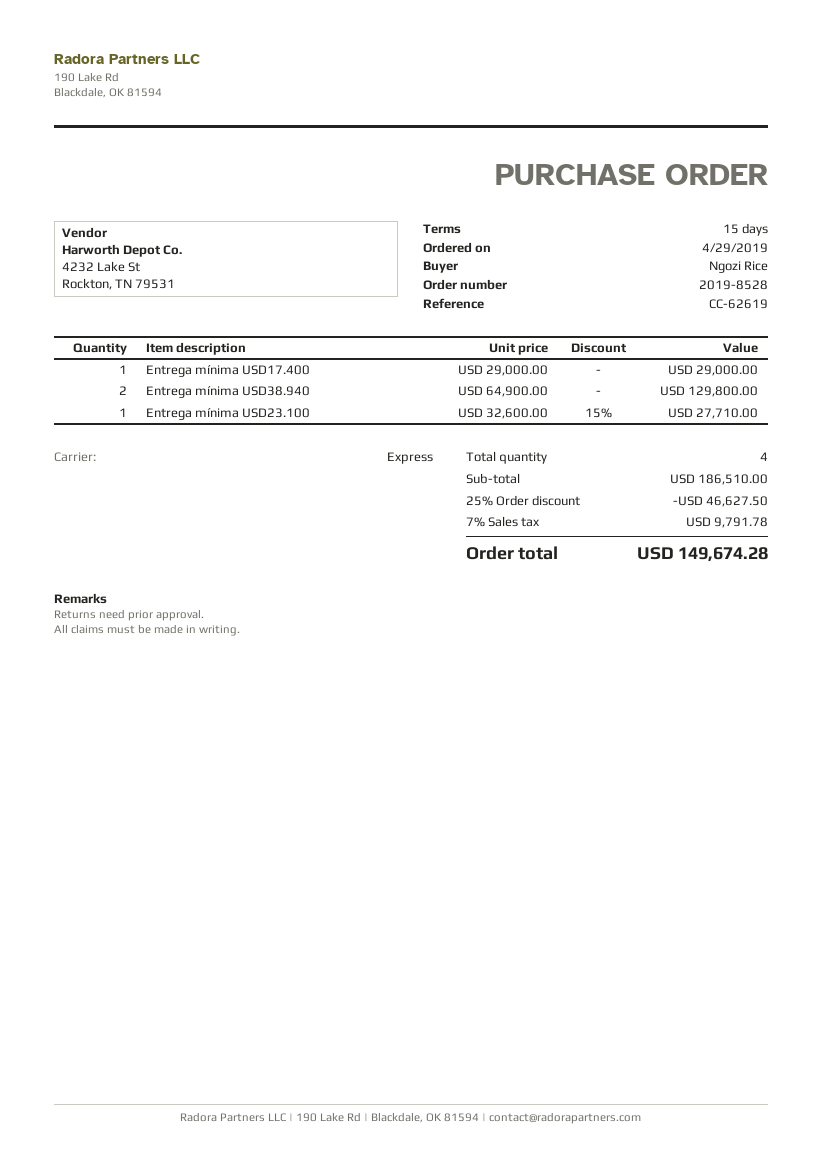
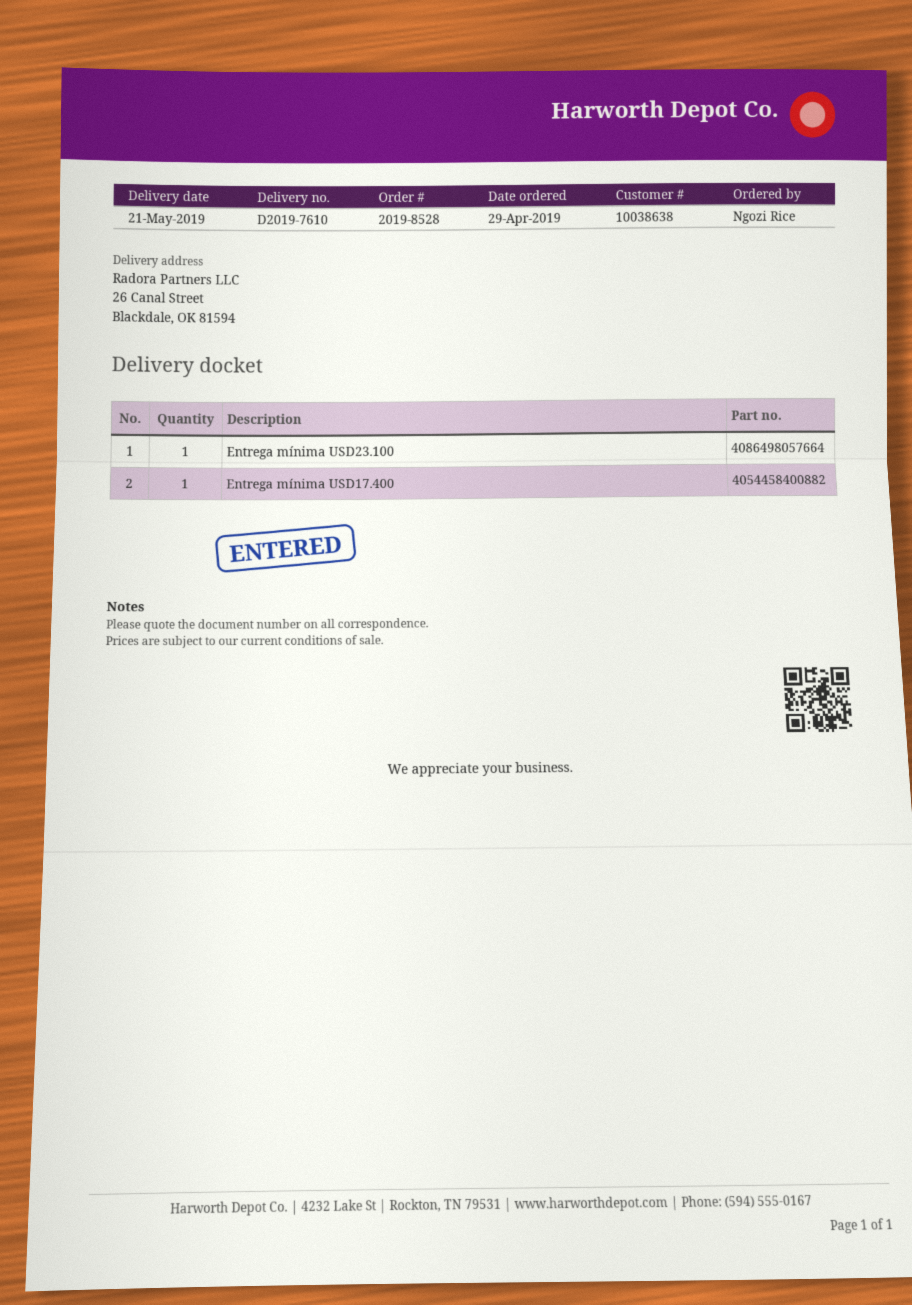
Entrega mínima USD38.940: 2 -> none

